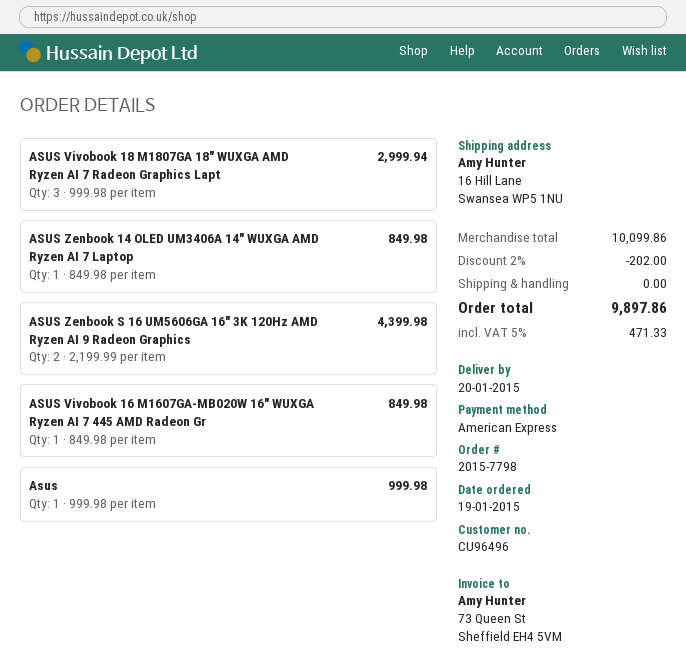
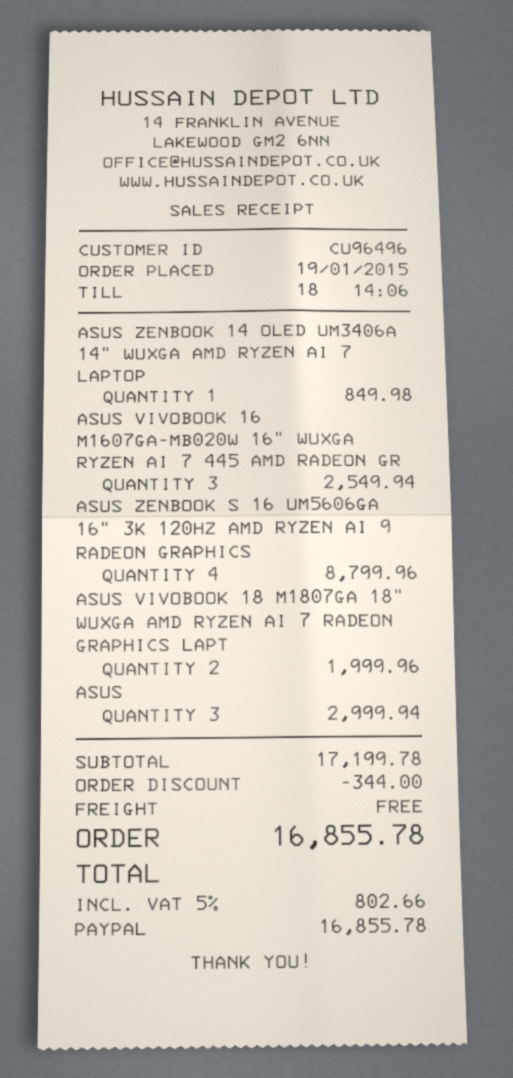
payment method: American Express -> PayPal
ASUS Vivobook 18 M1807GA 18" WUXGA AMD Ryzen AI 7 Radeon Graphics Lapt: 3 for 2999.94 -> 2 for 1999.96
ASUS Zenbook S 16 UM5606GA 16" 3K 120Hz AMD Ryzen AI 9 Radeon Graphics: 2 for 4399.98 -> 4 for 8799.96
ASUS Vivobook 16 M1607GA-MB020W 16" WUXGA Ryzen AI 7 445 AMD Radeon Gr: 1 for 849.98 -> 3 for 2549.94
Asus: 1 for 999.98 -> 3 for 2999.94
subtotal: 10099.86 -> 17199.78
discount: 202.00 -> 344.00
tax: 5% = 471.33 -> 5% = 802.66
total: 9897.86 -> 16855.78

